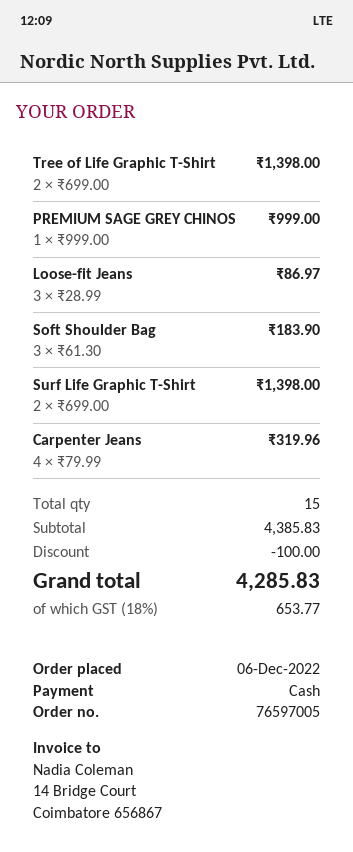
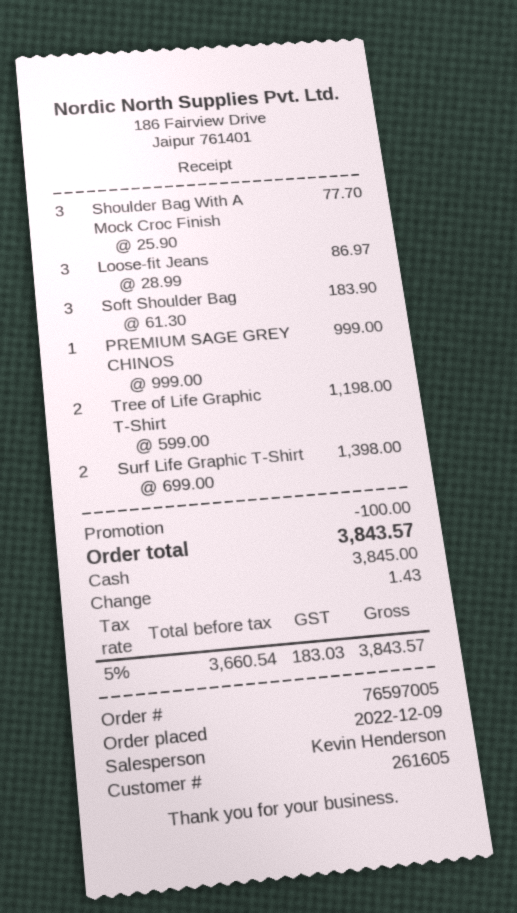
order date: 2022-12-06 -> 2022-12-09
Tree of Life Graphic T-Shirt: 2 x 699.00 = 1398.00 -> 2 x 599.00 = 1198.00
Carpenter Jeans: 4 x 79.99 = 319.96 -> none
Shoulder Bag With A Mock Croc Finish: none -> 3 x 25.90 = 77.70
tax: 18% = 653.77 -> 5% = 183.03
total: 4285.83 -> 3843.57

